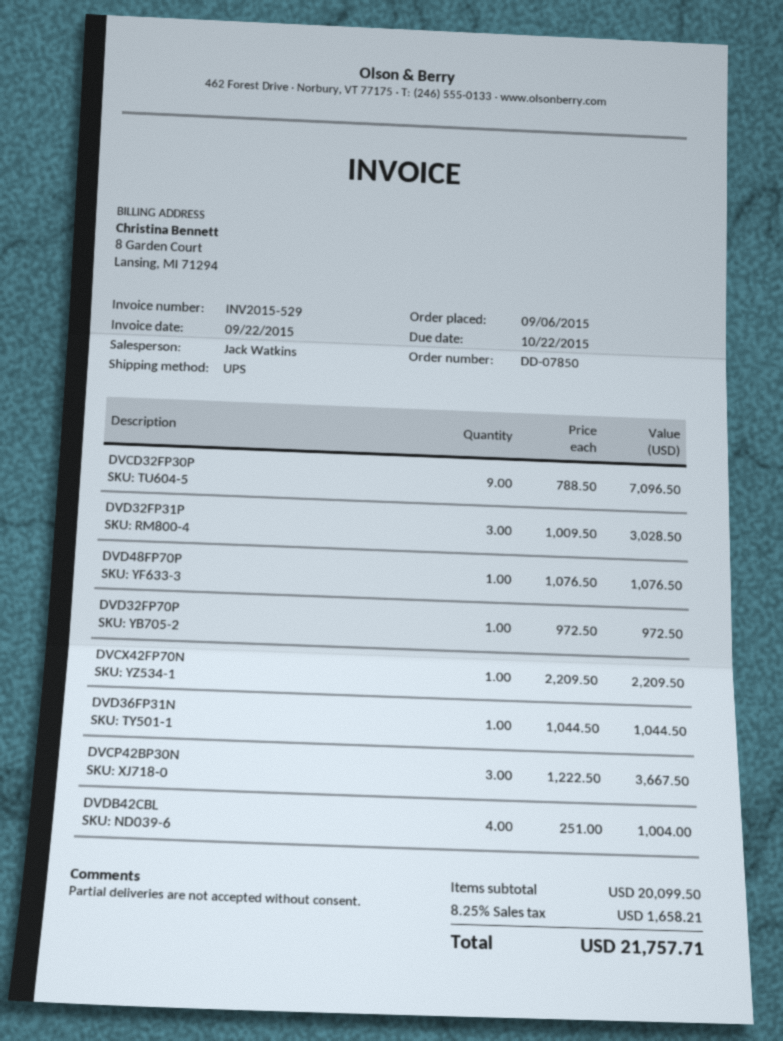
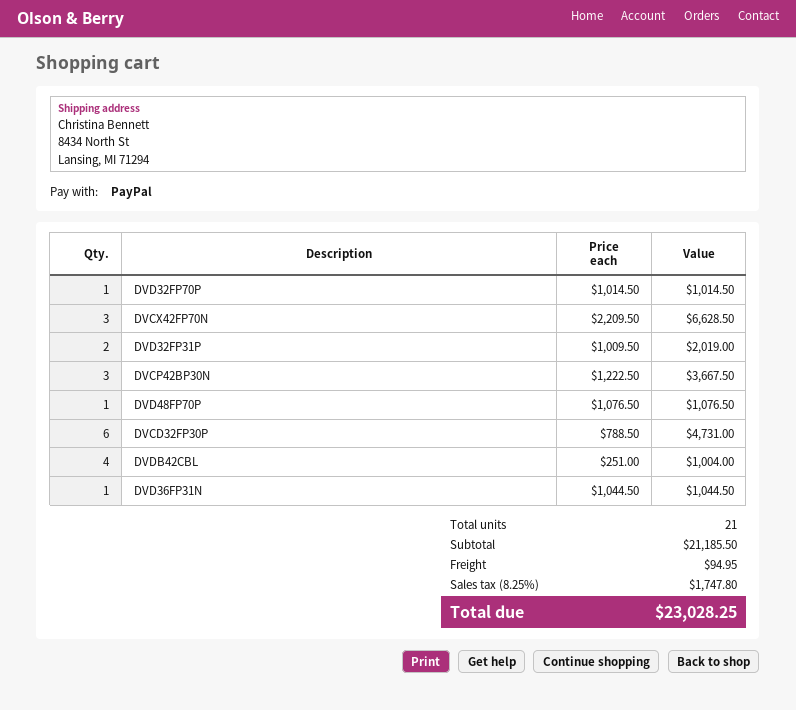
DVCD32FP30P: 9 x 788.50 = 7096.50 -> 6 x 788.50 = 4731.00
DVD32FP31P: 3 x 1009.50 = 3028.50 -> 2 x 1009.50 = 2019.00
DVD32FP70P: 1 x 972.50 = 972.50 -> 1 x 1014.50 = 1014.50
DVCX42FP70N: 1 x 2209.50 = 2209.50 -> 3 x 2209.50 = 6628.50
subtotal: 20099.50 -> 21185.50
shipping: none -> 94.95
tax: 8.25% = 1658.21 -> 8.25% = 1747.80
total: 21757.71 -> 23028.25

